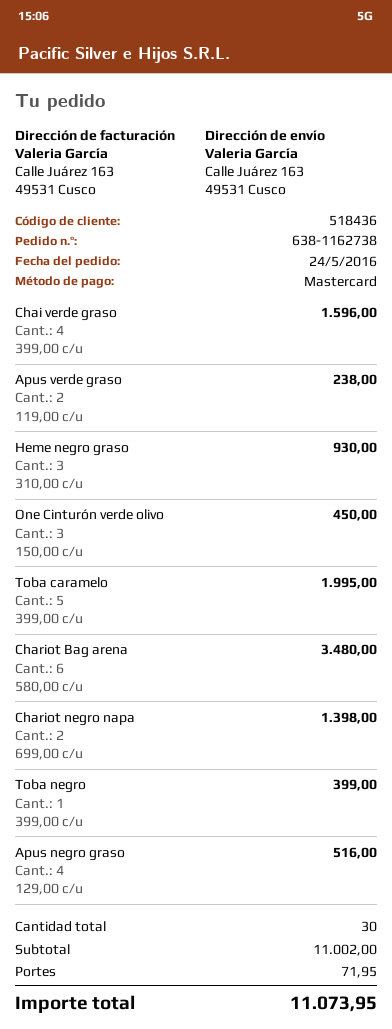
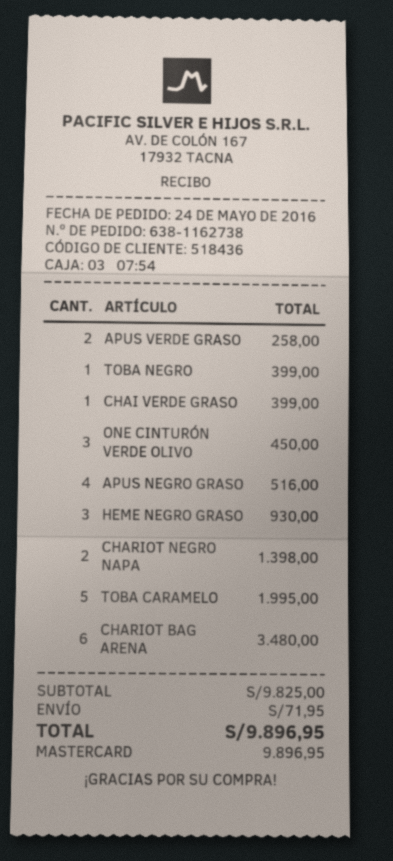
Chai verde graso: 4 for 1596.00 -> 1 for 399.00
Apus verde graso: 2 for 238.00 -> 2 for 258.00
subtotal: 11002.00 -> 9825.00
total: 11073.95 -> 9896.95

